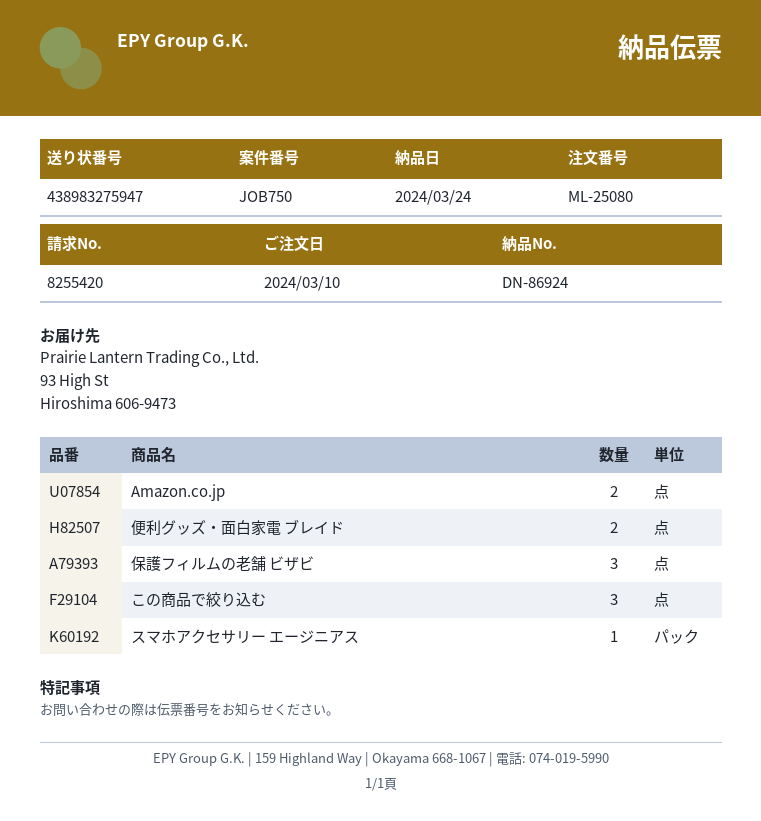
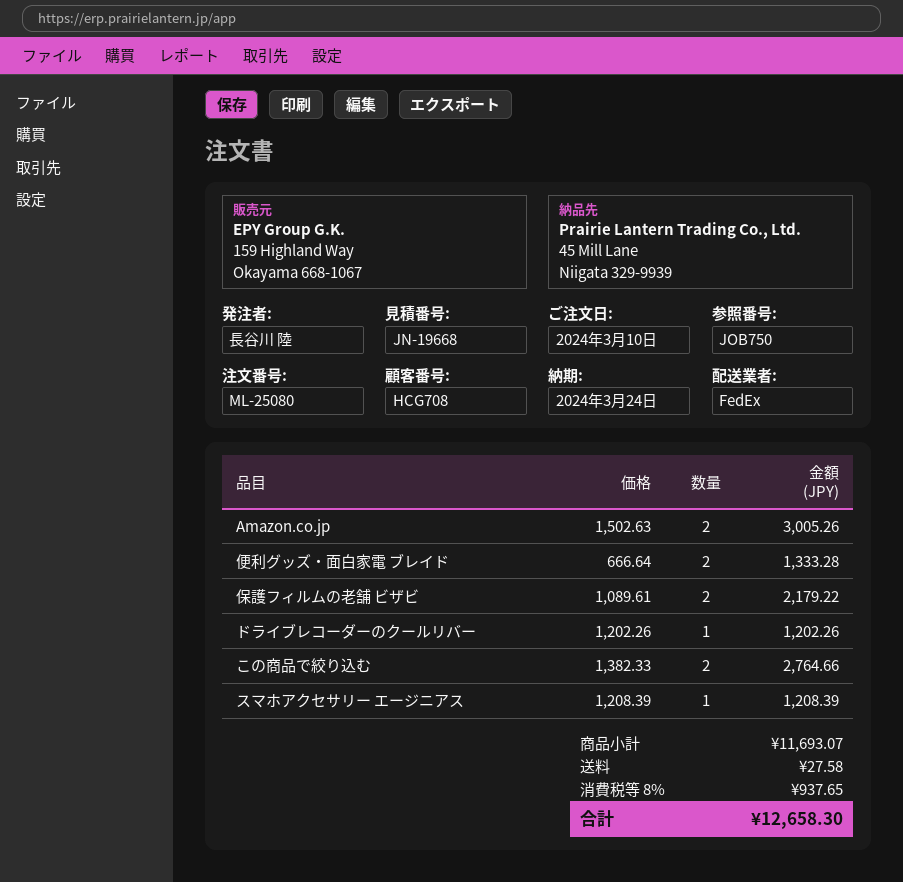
ship to: 93 High St, Hiroshima 606-9473 -> 45 Mill Lane, Niigata 329-9939
保護フィルムの老舗 ビザビ: 3 -> 2
この商品で絞り込む: 3 -> 2
ドライブレコーダーのクールリバー: none -> 1

